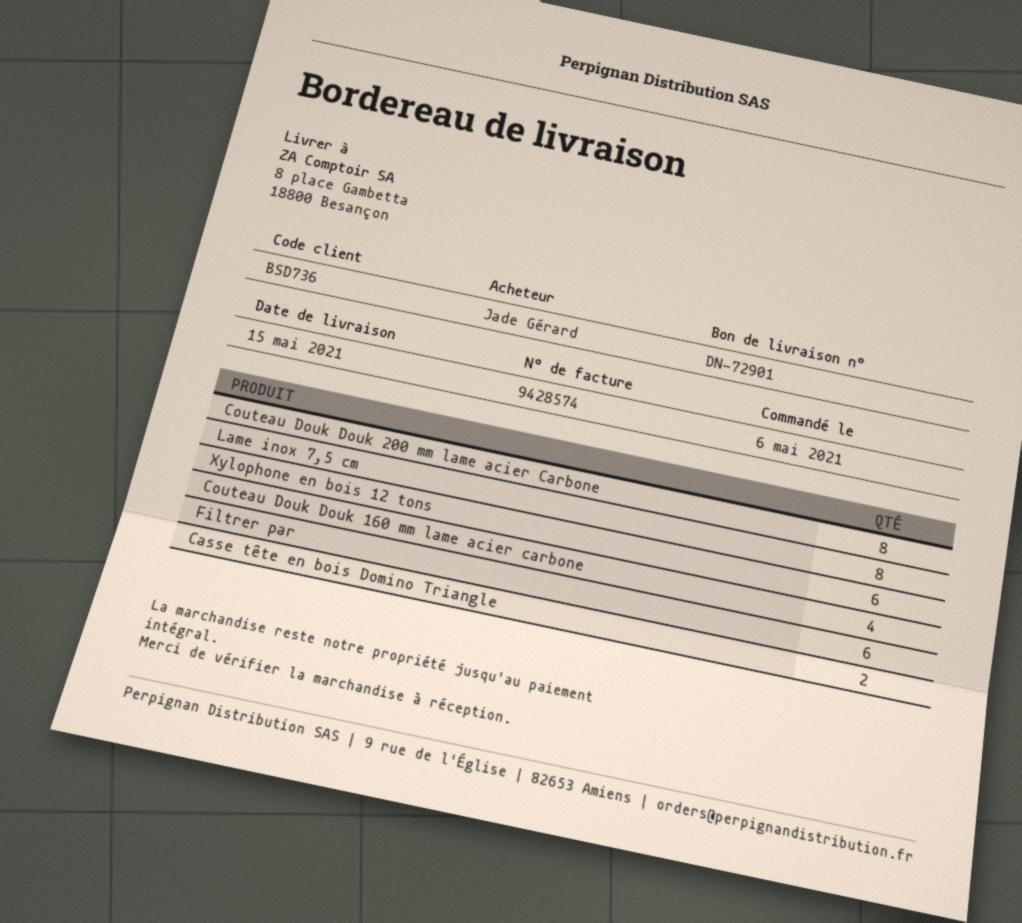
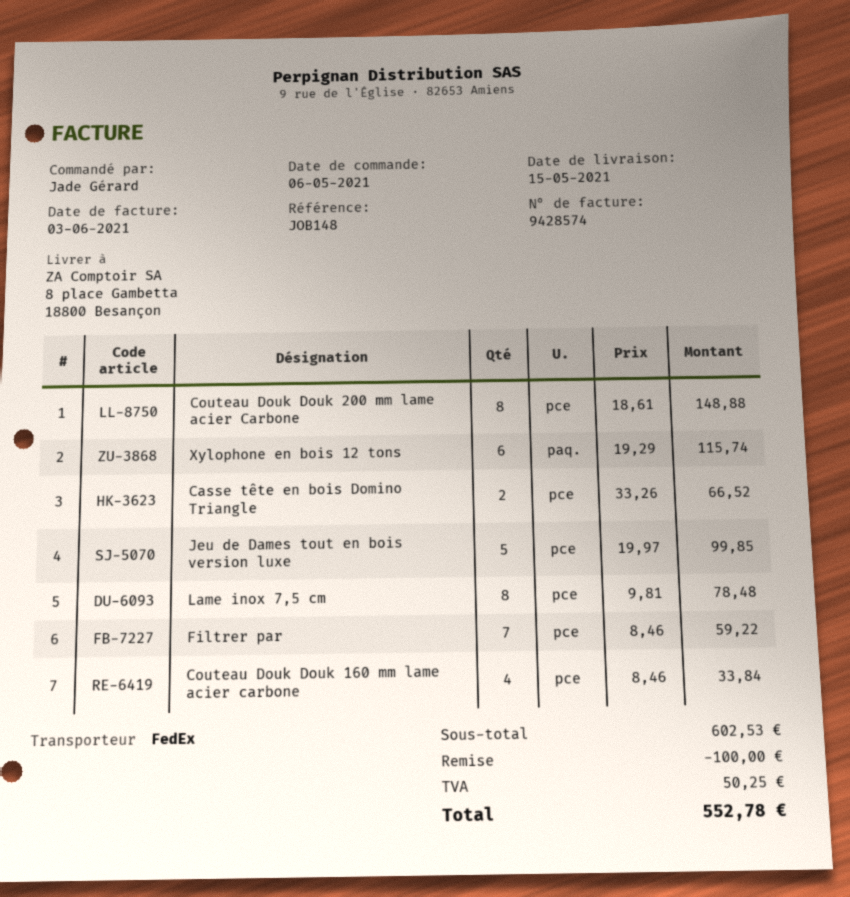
Filtrer par: 6 -> 7
Jeu de Dames tout en bois version luxe: none -> 5

